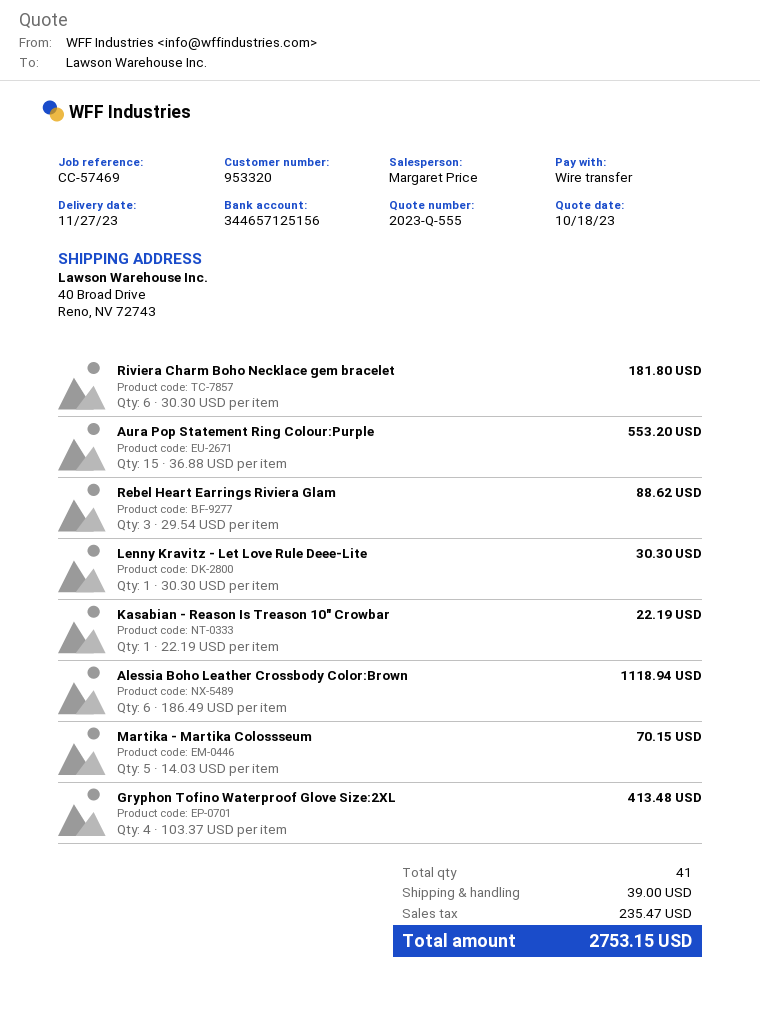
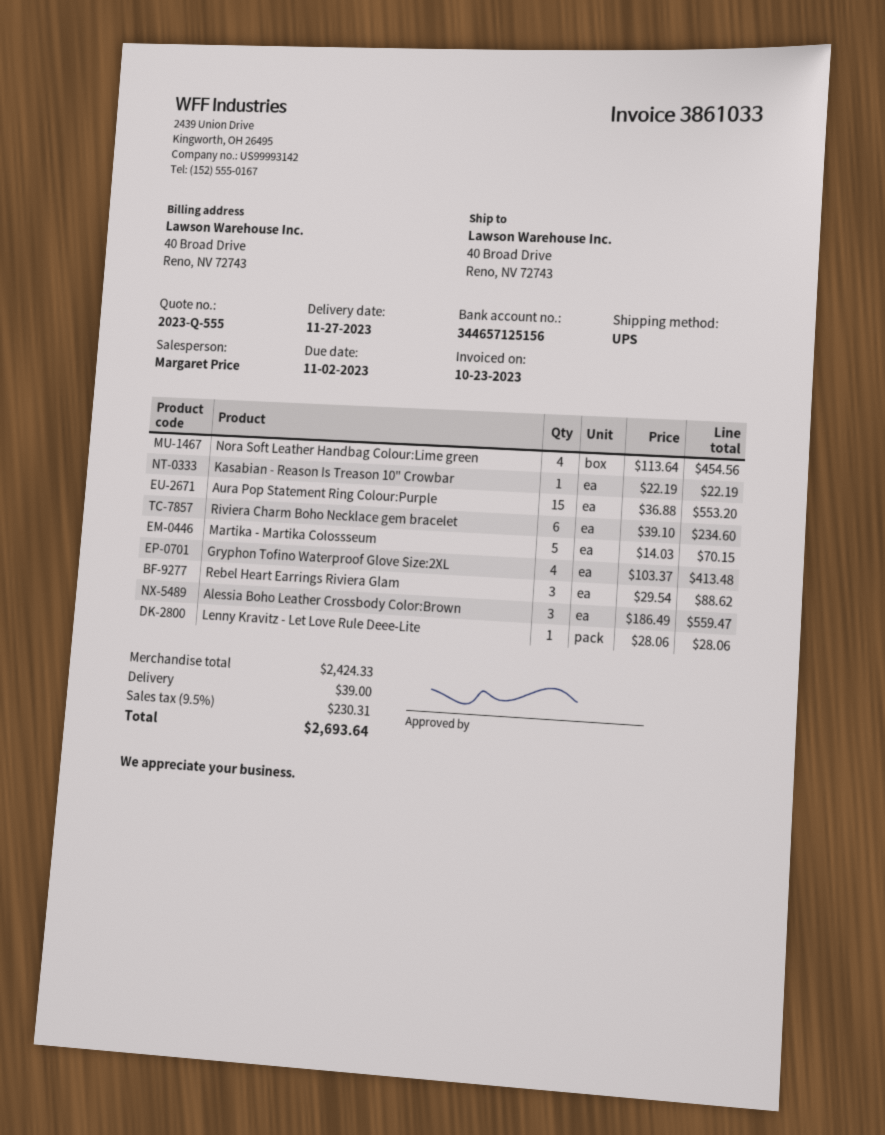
Riviera Charm Boho Necklace gem bracelet: 6 x 30.30 = 181.80 -> 6 x 39.10 = 234.60
Lenny Kravitz - Let Love Rule Deee-Lite: 1 x 30.30 = 30.30 -> 1 x 28.06 = 28.06
Alessia Boho Leather Crossbody Color:Brown: 6 x 186.49 = 1118.94 -> 3 x 186.49 = 559.47
Nora Soft Leather Handbag Colour:Lime green: none -> 4 x 113.64 = 454.56
tax: 235.47 -> 230.31
total: 2753.15 -> 2693.64

